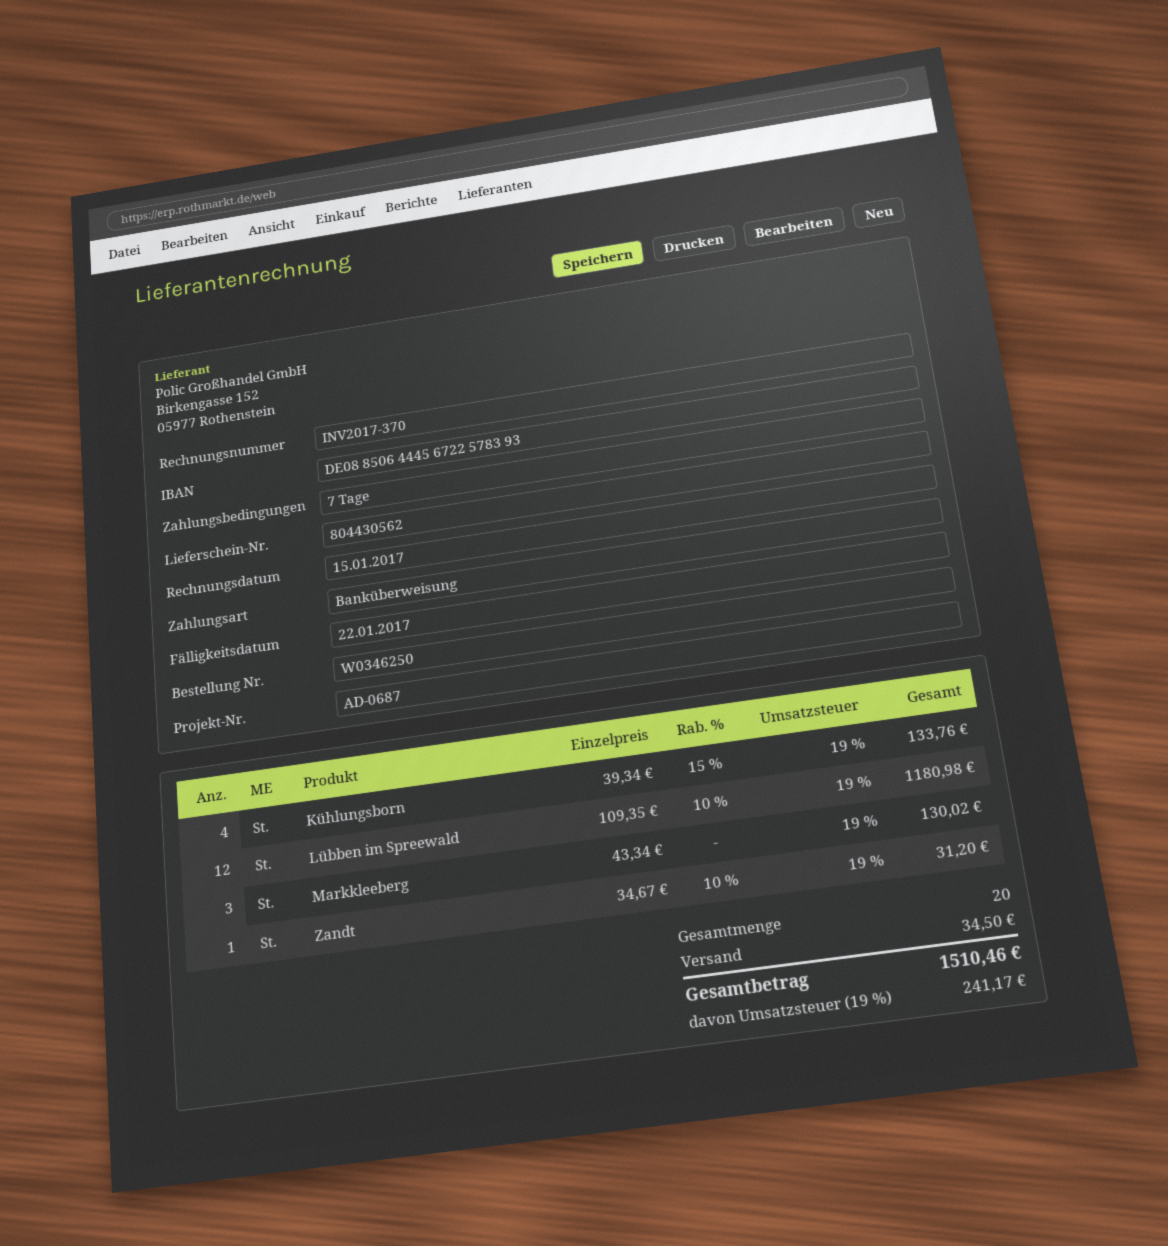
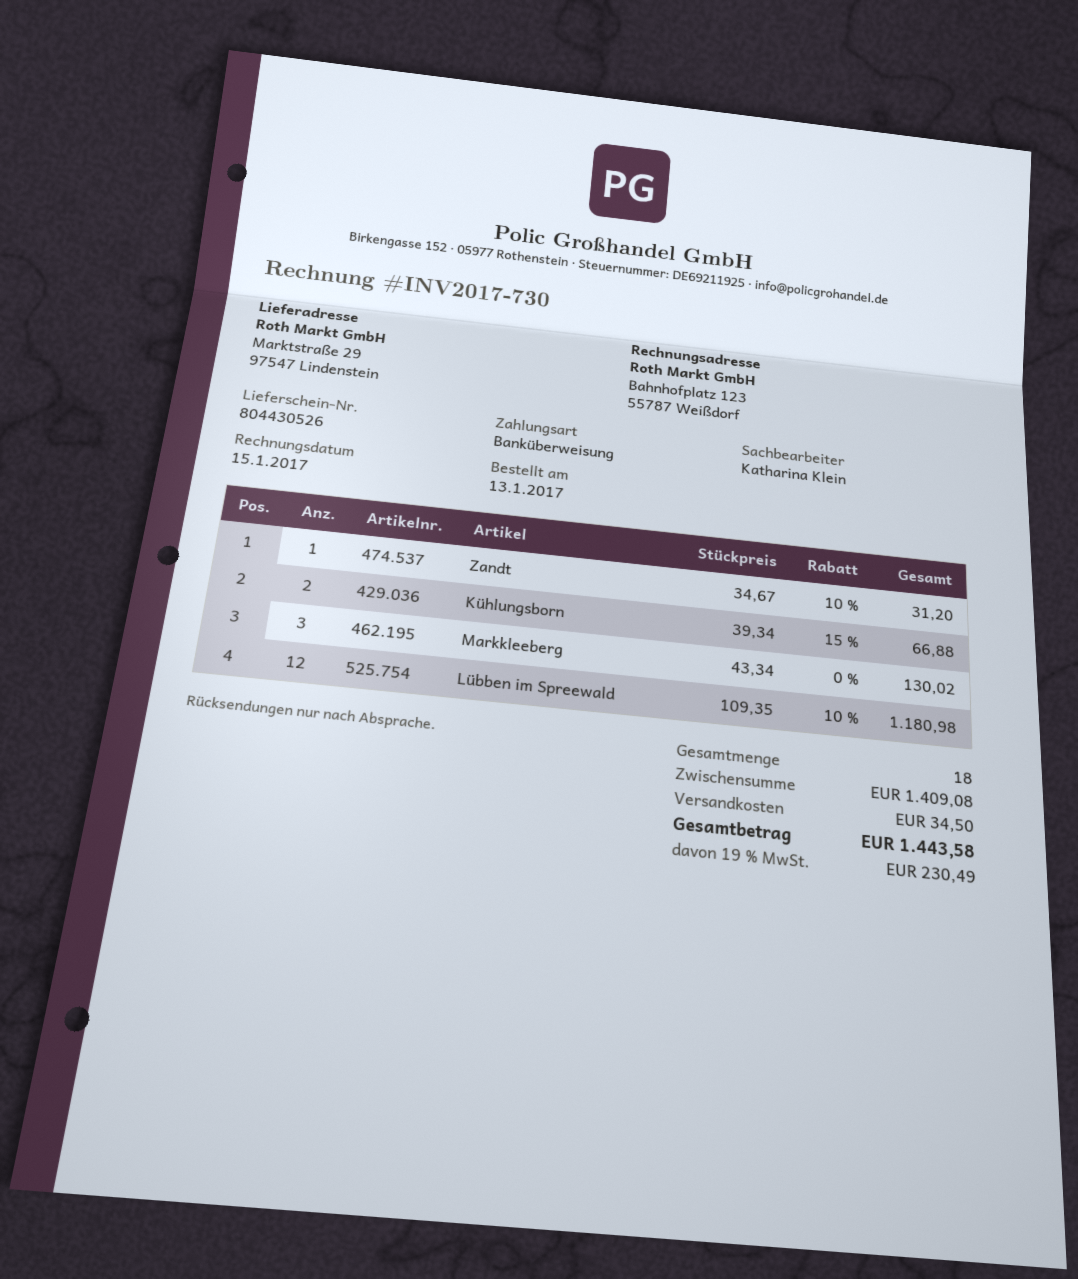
delivery note number: 804430562 -> 804430526
invoice number: INV2017-370 -> INV2017-730
Kühlungsborn: 4 x 39.34 - 15% = 133.76 -> 2 x 39.34 - 15% = 66.88
total quantity: 20 -> 18
tax: 19% = 241.17 -> 19% = 230.49
total: 1510.46 -> 1443.58

